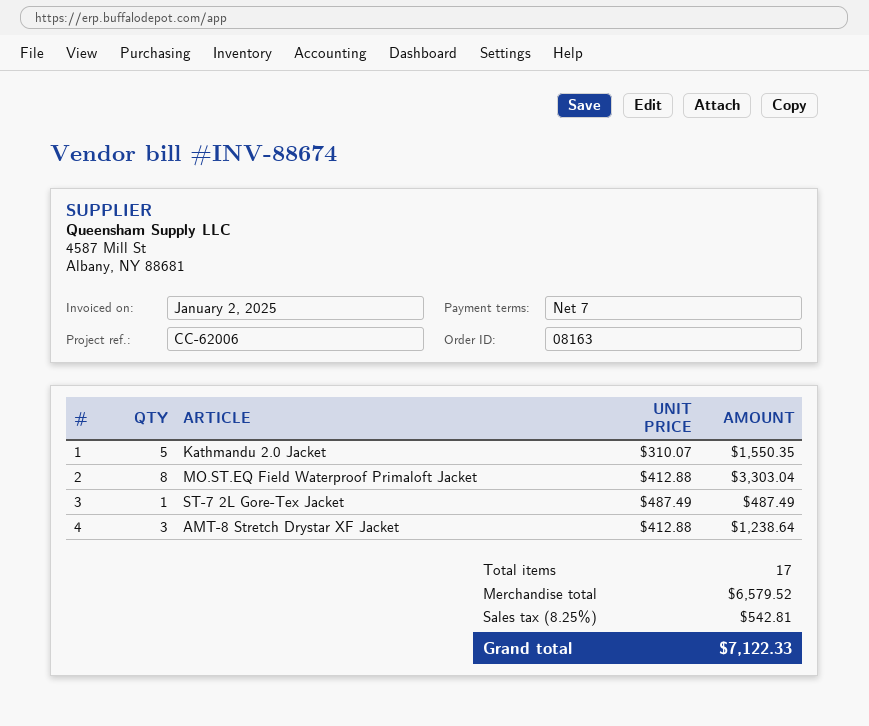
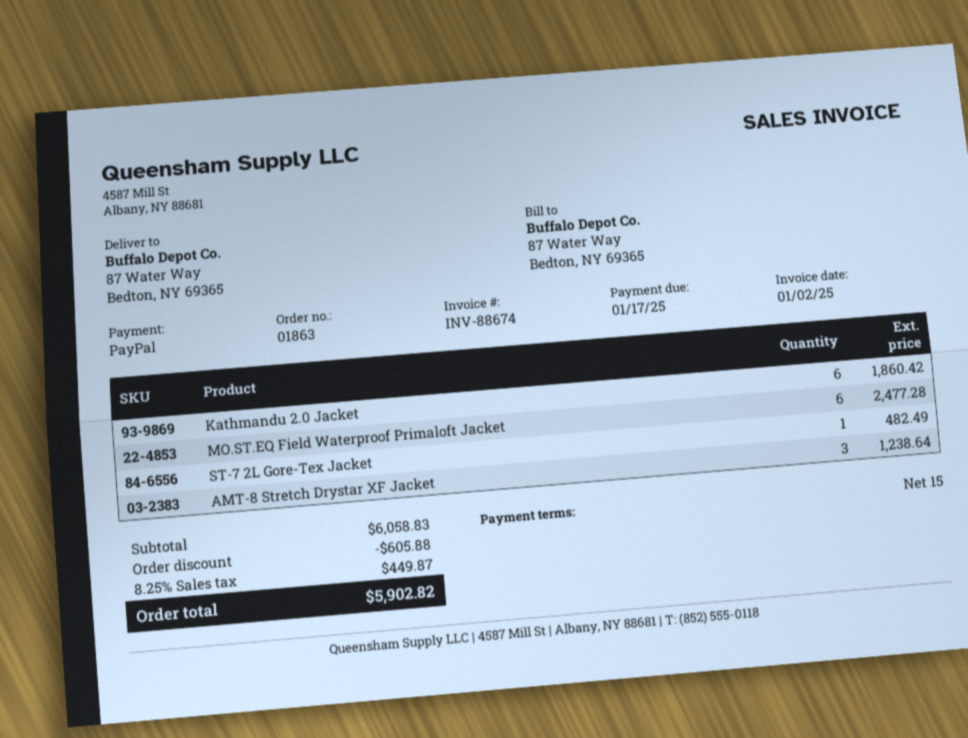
order number: 08163 -> 01863
payment terms: 7 days -> 15 days
Kathmandu 2.0 Jacket: 5 for 1550.35 -> 6 for 1860.42
MO.ST.EQ Field Waterproof Primaloft Jacket: 8 for 3303.04 -> 6 for 2477.28
ST-7 2L Gore-Tex Jacket: 1 for 487.49 -> 1 for 482.49
subtotal: 6579.52 -> 6058.83
discount: none -> 605.88
tax: 8.25% = 542.81 -> 8.25% = 449.87
total: 7122.33 -> 5902.82

